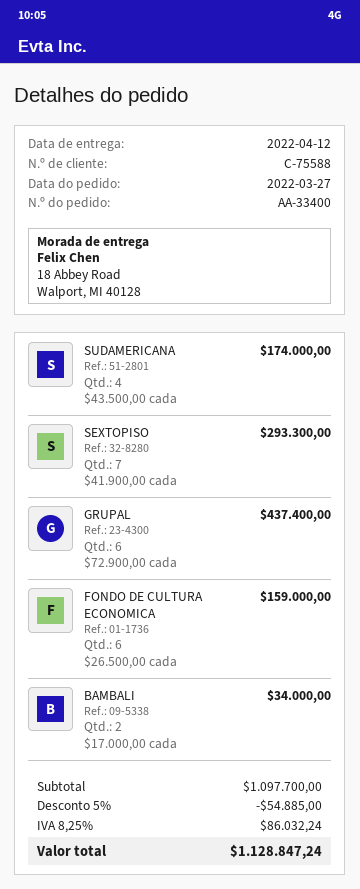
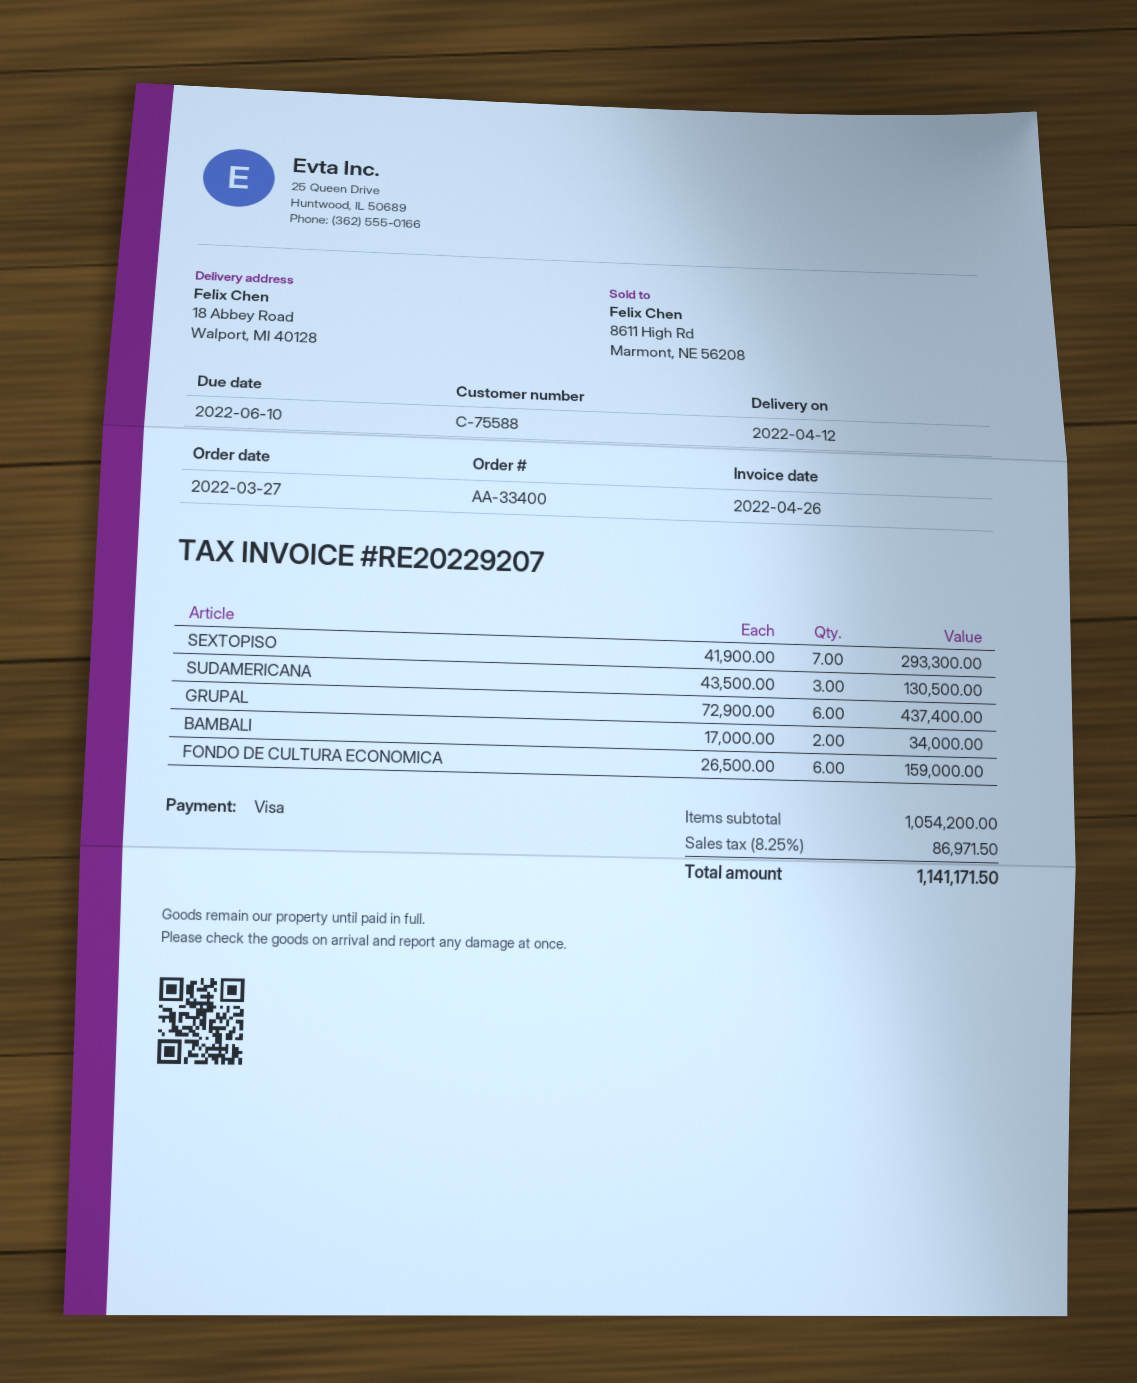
SUDAMERICANA: 4 x 43500.00 = 174000.00 -> 3 x 43500.00 = 130500.00
subtotal: 1097700.00 -> 1054200.00
discount: 5% = 54885.00 -> none
tax: 8.25% = 86032.24 -> 8.25% = 86971.50
total: 1128847.24 -> 1141171.50

